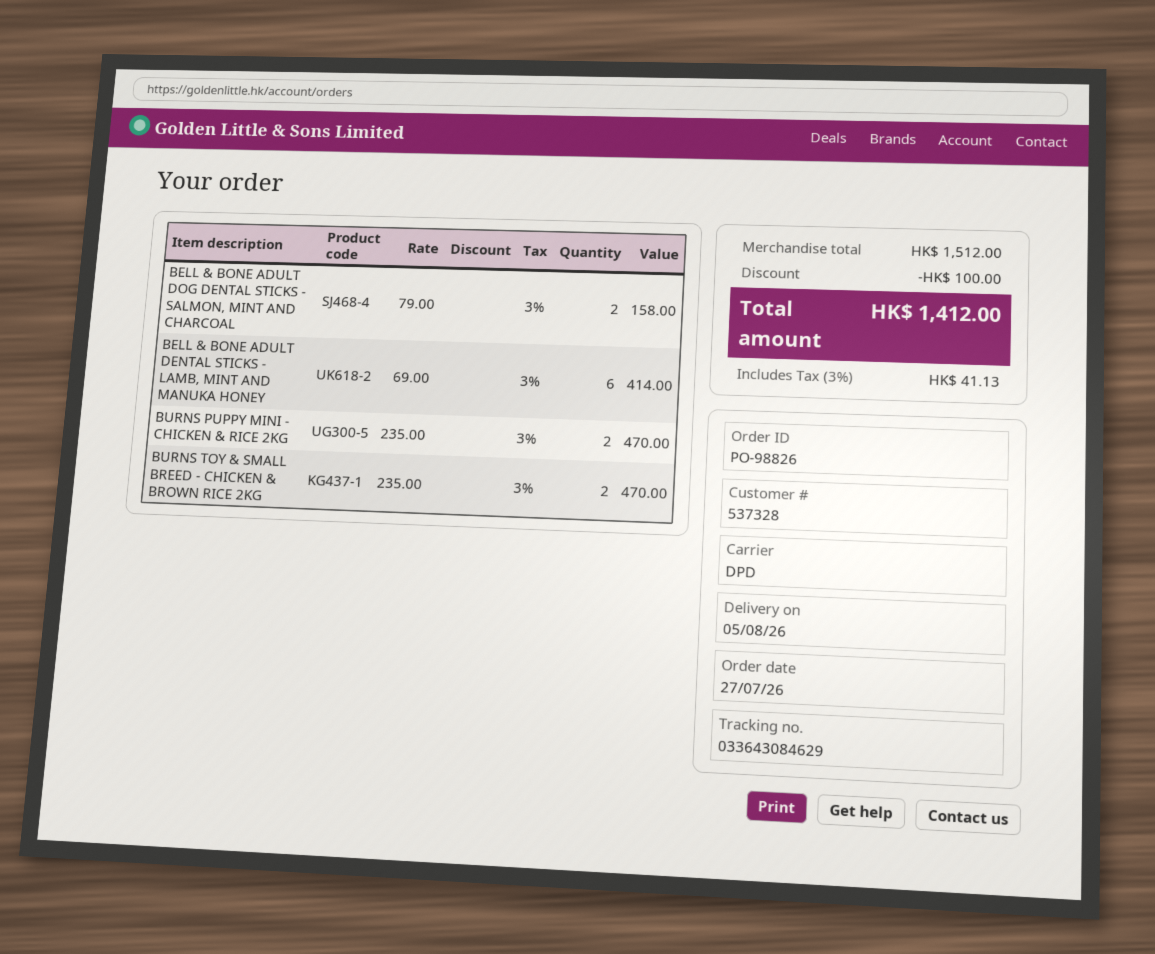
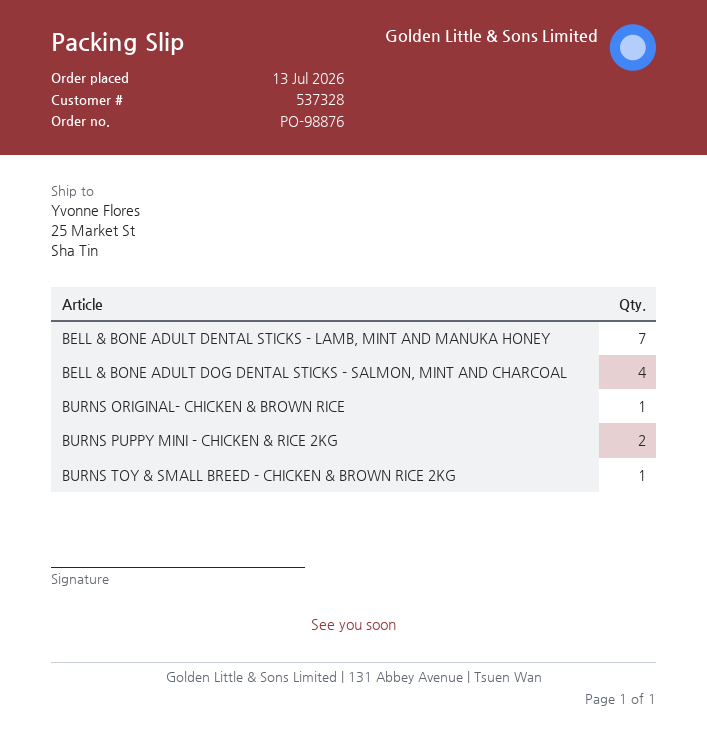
order number: PO-98826 -> PO-98876
order date: 2026-07-27 -> 2026-07-13
BELL & BONE ADULT DOG DENTAL STICKS - SALMON, MINT AND CHARCOAL: 2 -> 4
BELL & BONE ADULT DENTAL STICKS - LAMB, MINT AND MANUKA HONEY: 6 -> 7
BURNS TOY & SMALL BREED - CHICKEN & BROWN RICE 2KG: 2 -> 1
BURNS ORIGINAL- CHICKEN & BROWN RICE: none -> 1

